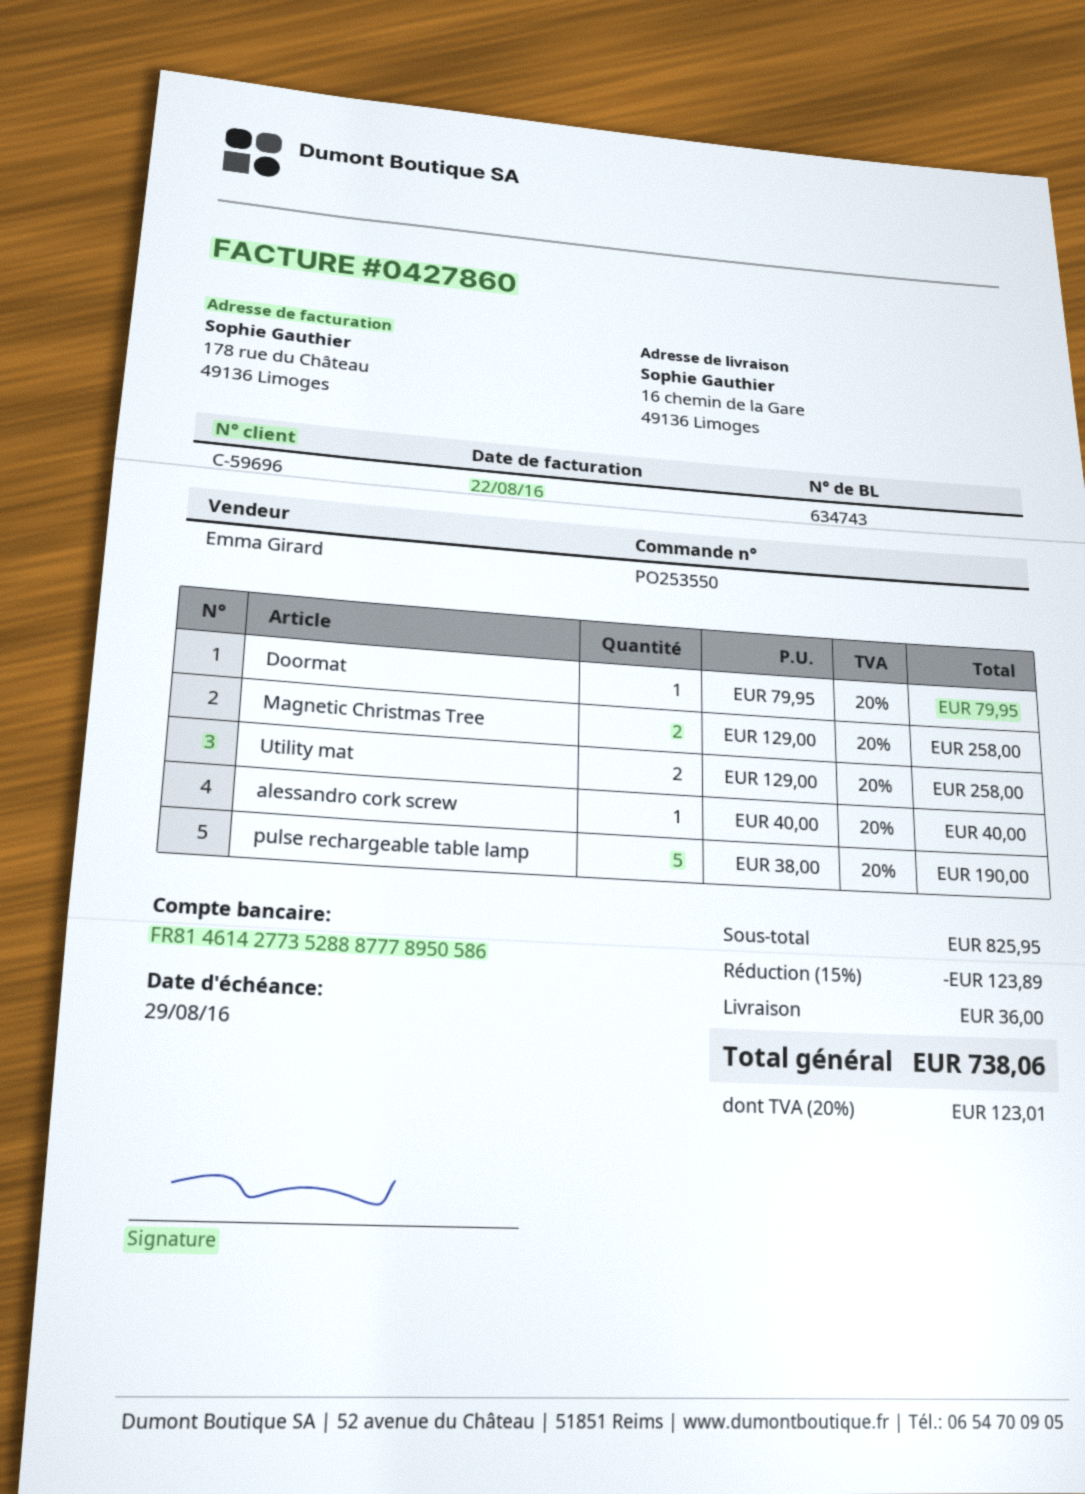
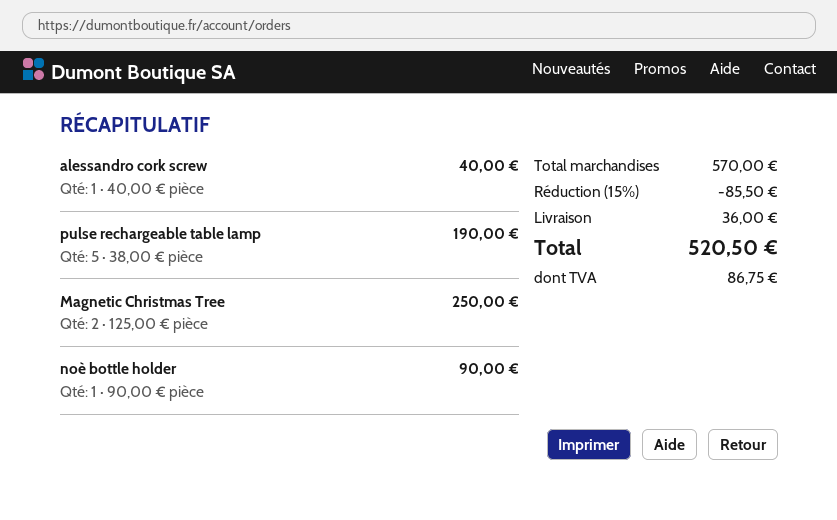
Doormat: 1 x 79.95 = 79.95 -> none
Magnetic Christmas Tree: 2 x 129.00 = 258.00 -> 2 x 125.00 = 250.00
Utility mat: 2 x 129.00 = 258.00 -> none
noè bottle holder: none -> 1 x 90.00 = 90.00
subtotal: 825.95 -> 570.00
discount: 15% = 123.89 -> 15% = 85.50
tax: 123.01 -> 86.75
total: 738.06 -> 520.50

